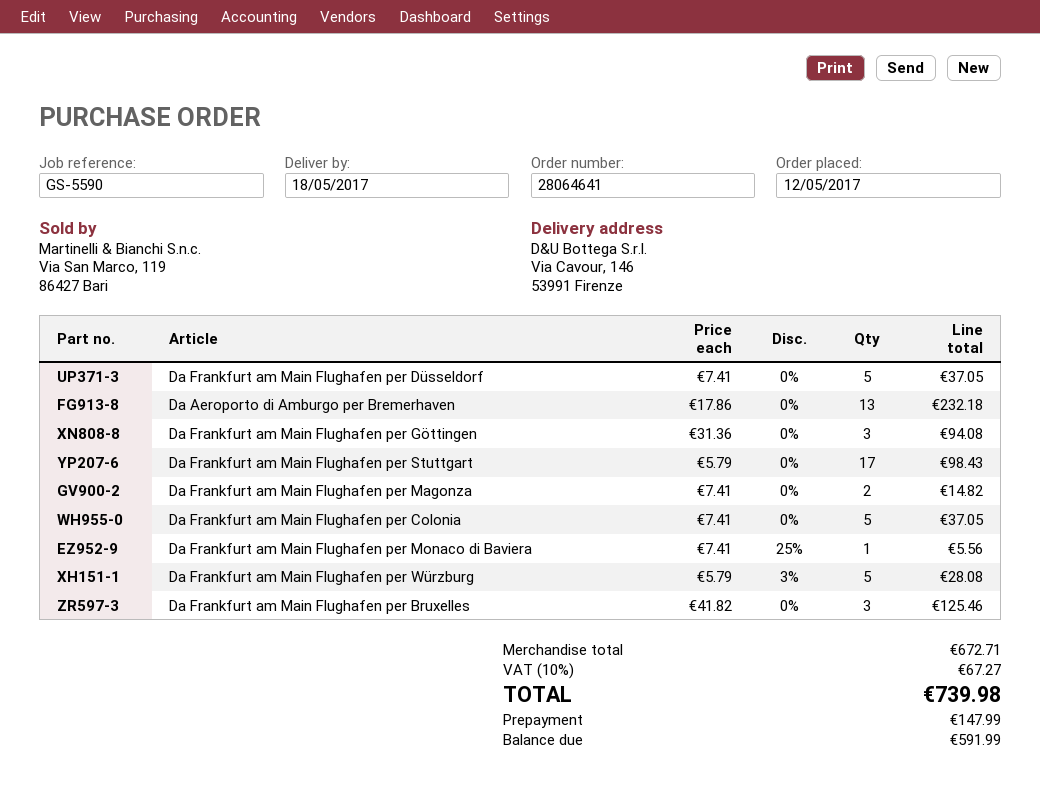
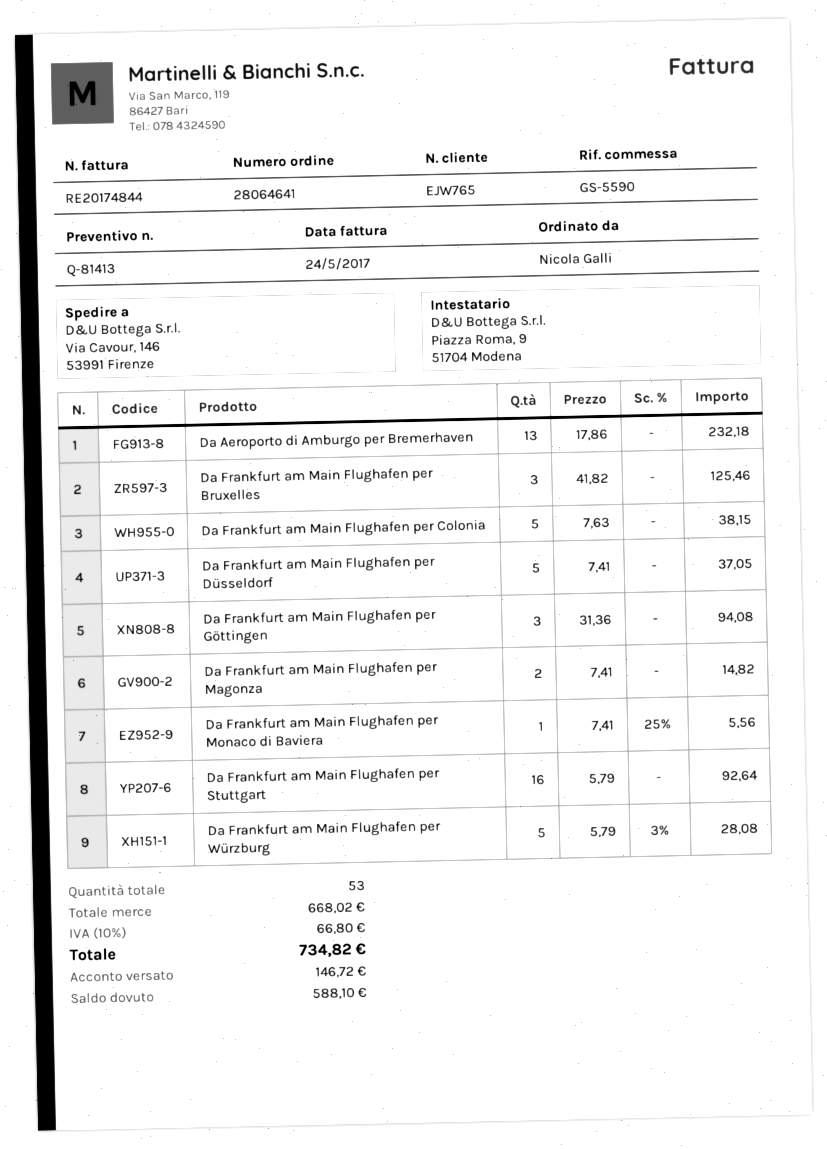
Da Frankfurt am Main Flughafen per Stuttgart: 17 x 5.79 = 98.43 -> 16 x 5.79 = 92.64
Da Frankfurt am Main Flughafen per Colonia: 5 x 7.41 = 37.05 -> 5 x 7.63 = 38.15
subtotal: 672.71 -> 668.02
tax: 10% = 67.27 -> 10% = 66.80
total: 739.98 -> 734.82
deposit: 147.99 -> 146.72
balance: 591.99 -> 588.10

